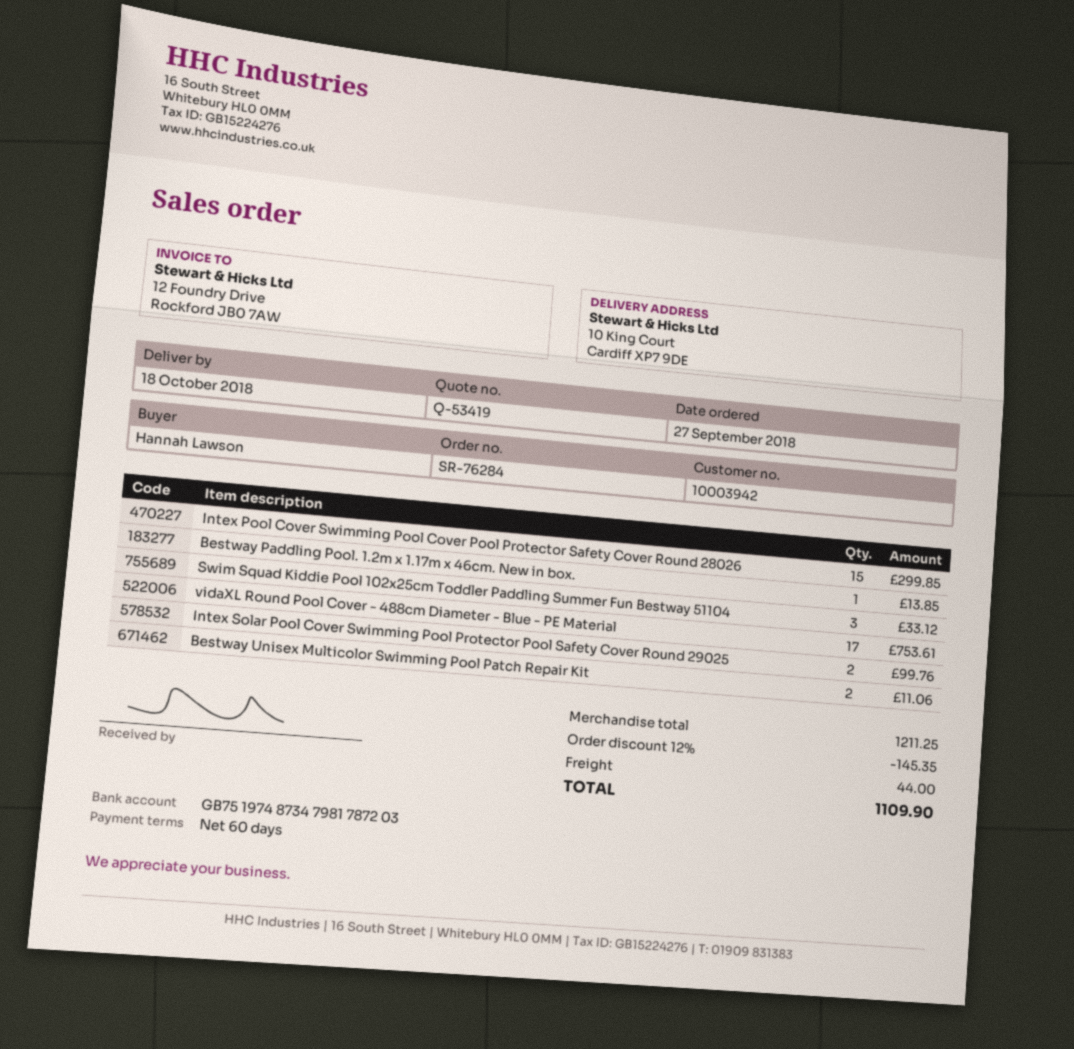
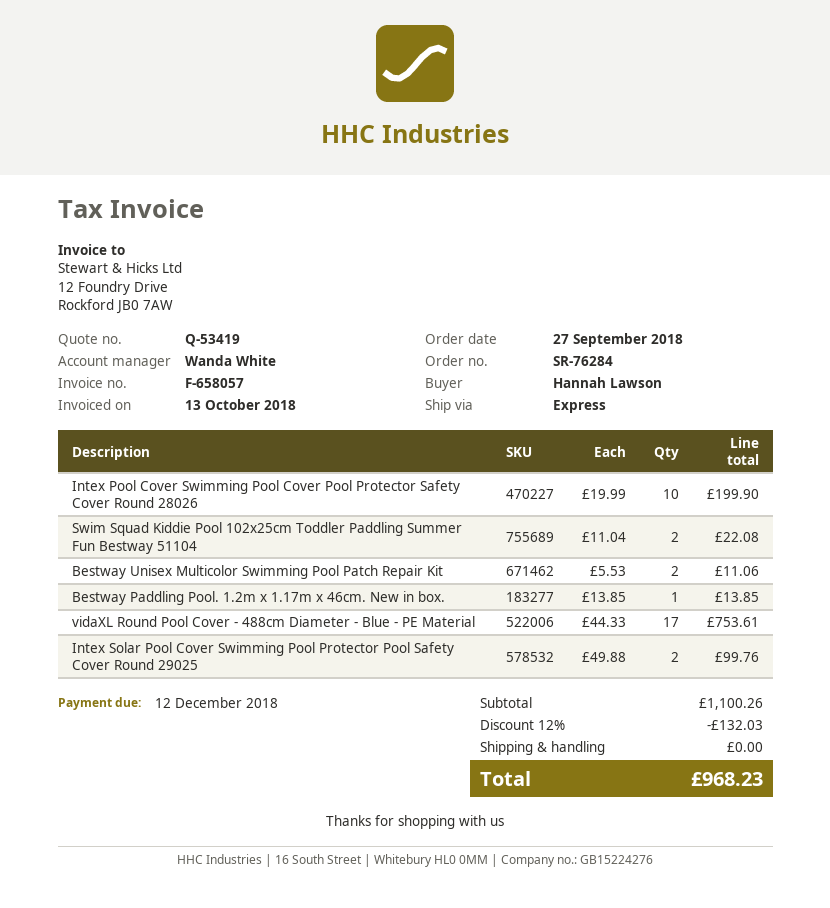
Intex Pool Cover Swimming Pool Cover Pool Protector Safety Cover Round 28026: 15 for 299.85 -> 10 for 199.90
Swim Squad Kiddie Pool 102x25cm Toddler Paddling Summer Fun Bestway 51104: 3 for 33.12 -> 2 for 22.08
subtotal: 1211.25 -> 1100.26
discount: 12% = 145.35 -> 12% = 132.03
shipping: 44.00 -> 0.00
total: 1109.90 -> 968.23

